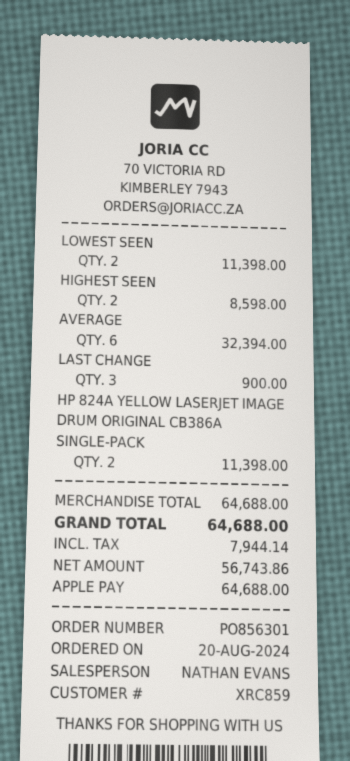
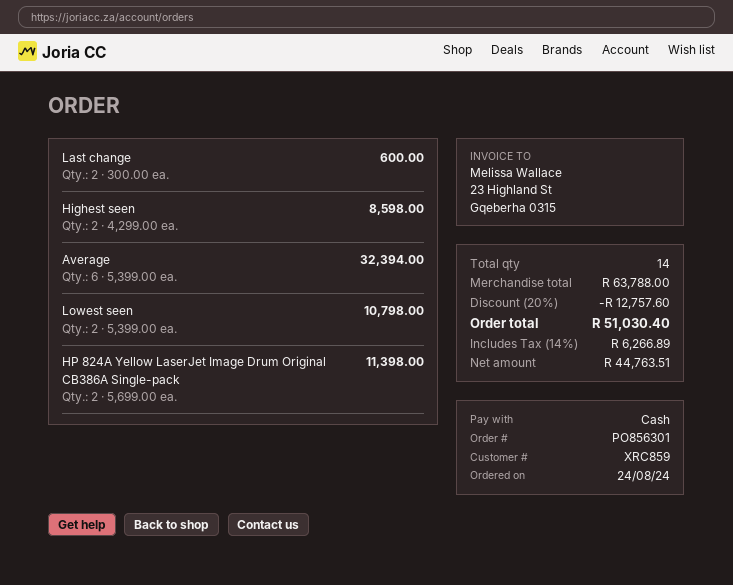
order date: 2024-08-20 -> 2024-08-24
payment method: Apple Pay -> cash
LOWEST SEEN: 2 for 11398.00 -> 2 for 10798.00
LAST CHANGE: 3 for 900.00 -> 2 for 600.00
subtotal: 64688.00 -> 63788.00
discount: none -> 20% = 12757.60
net: 56743.86 -> 44763.51
tax: 7944.14 -> 6266.89
total: 64688.00 -> 51030.40

